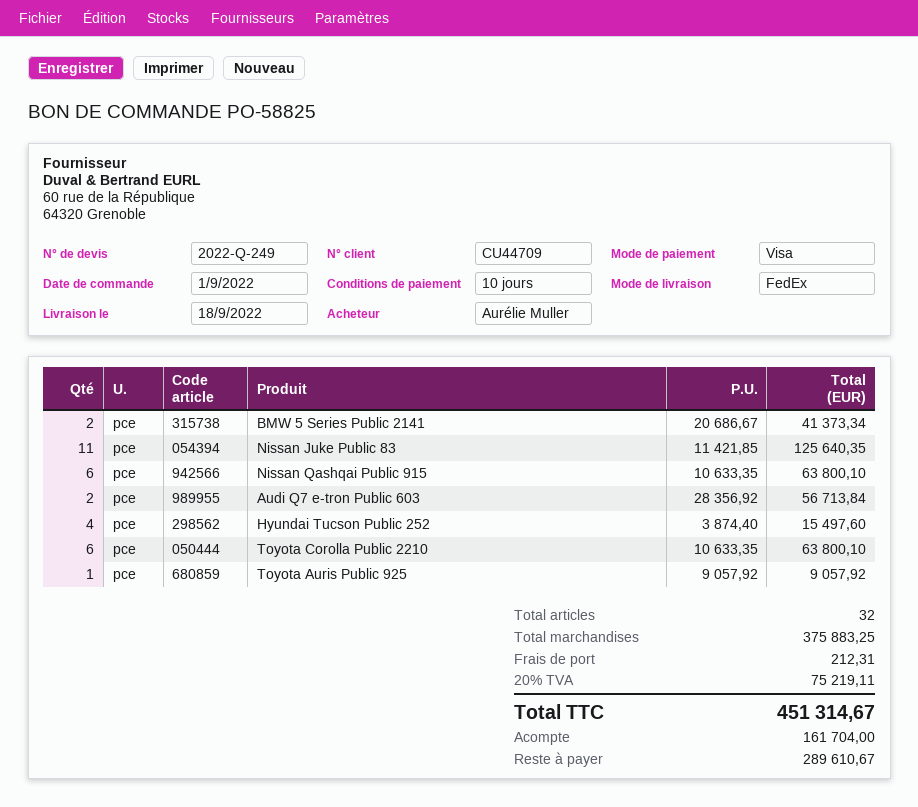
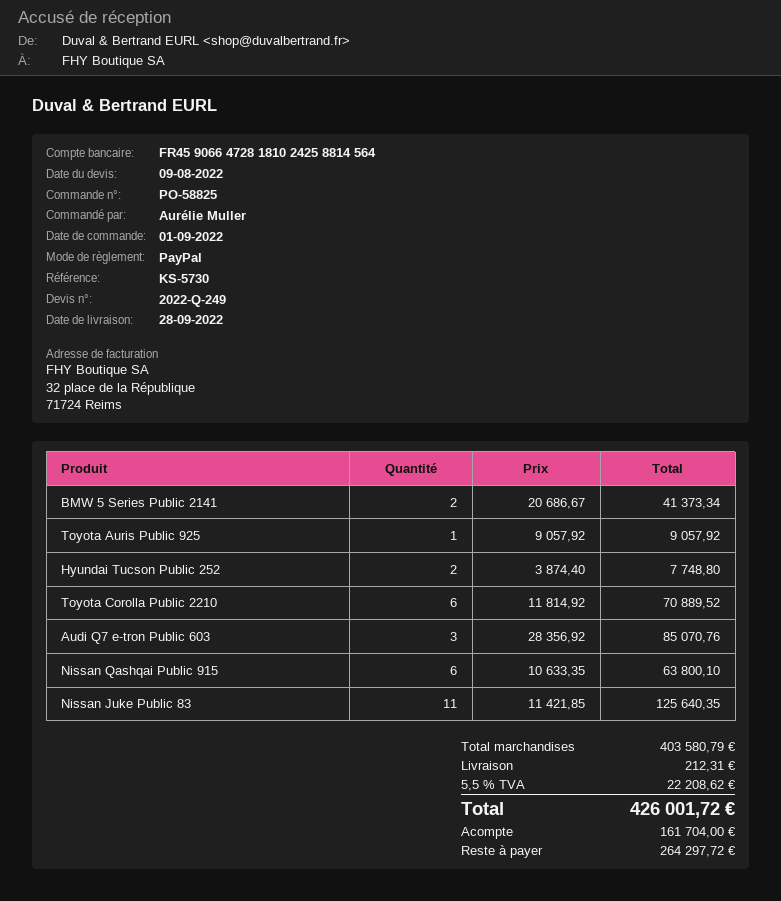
delivery date: 2022-09-18 -> 2022-09-28
payment method: Visa -> PayPal
Audi Q7 e-tron Public 603: 2 x 28356.92 = 56713.84 -> 3 x 28356.92 = 85070.76
Hyundai Tucson Public 252: 4 x 3874.40 = 15497.60 -> 2 x 3874.40 = 7748.80
Toyota Corolla Public 2210: 6 x 10633.35 = 63800.10 -> 6 x 11814.92 = 70889.52
subtotal: 375883.25 -> 403580.79
tax: 20% = 75219.11 -> 5.5% = 22208.62
total: 451314.67 -> 426001.72
balance: 289610.67 -> 264297.72

